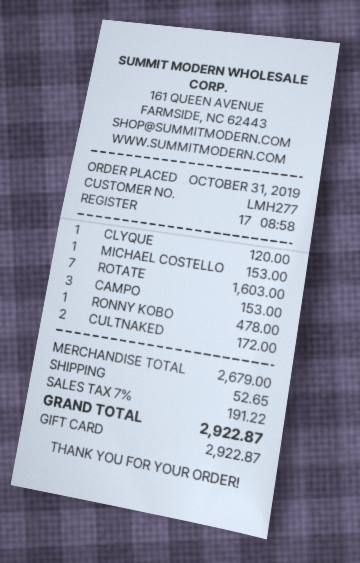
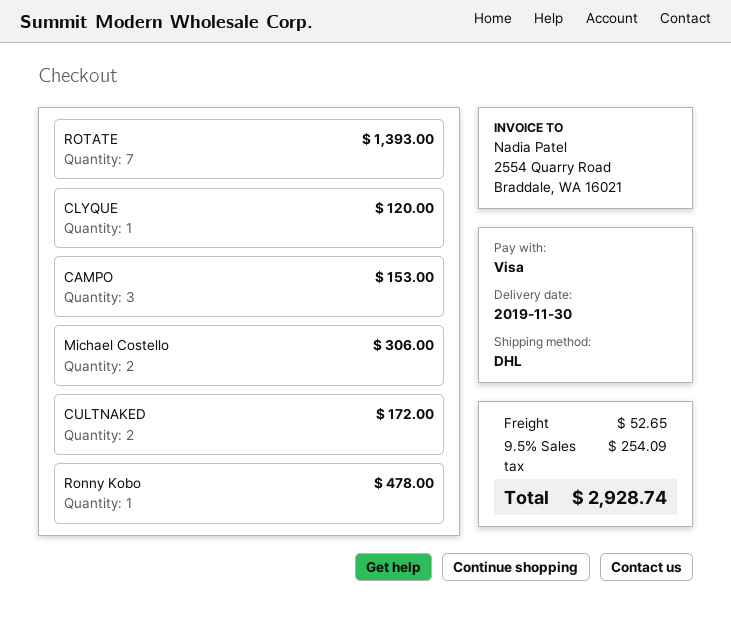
payment method: gift card -> Visa
MICHAEL COSTELLO: 1 for 153.00 -> 2 for 306.00
ROTATE: 7 for 1603.00 -> 7 for 1393.00
tax: 7% = 191.22 -> 9.5% = 254.09
total: 2922.87 -> 2928.74

